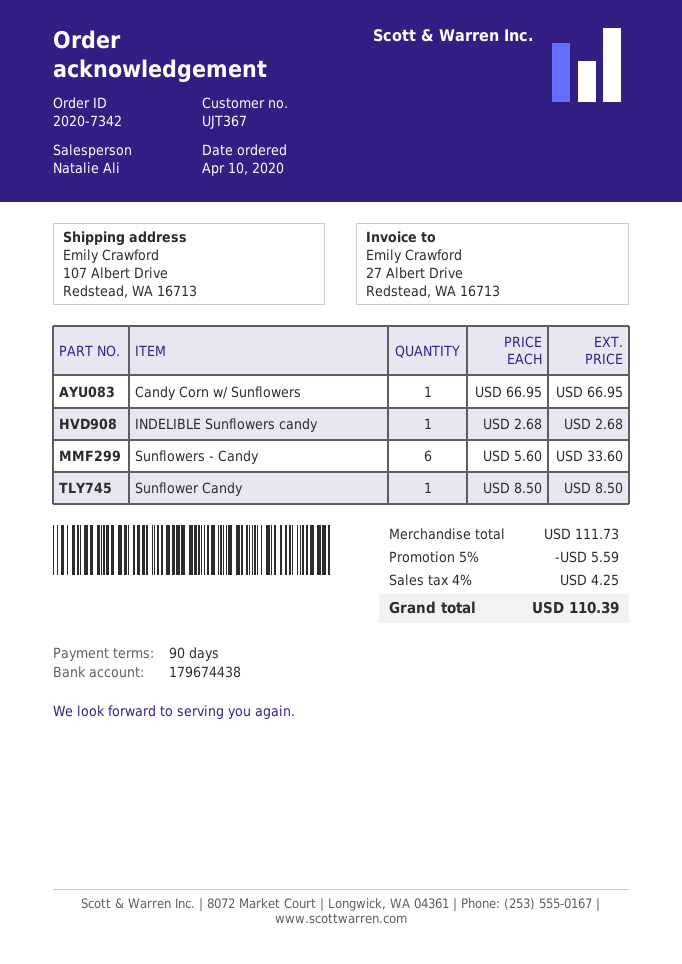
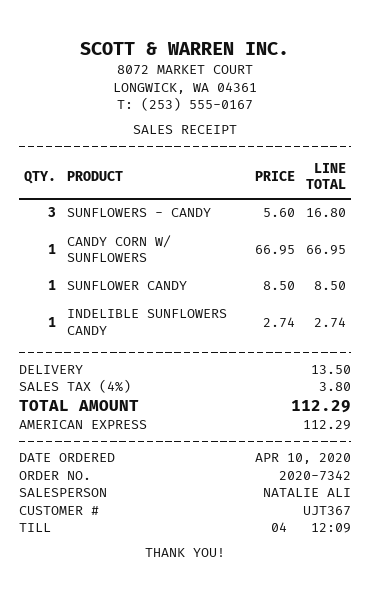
INDELIBLE Sunflowers candy: 1 x 2.68 = 2.68 -> 1 x 2.74 = 2.74
Sunflowers - Candy: 6 x 5.60 = 33.60 -> 3 x 5.60 = 16.80
discount: 5% = 5.59 -> none
shipping: none -> 13.50
tax: 4% = 4.25 -> 4% = 3.80
total: 110.39 -> 112.29

